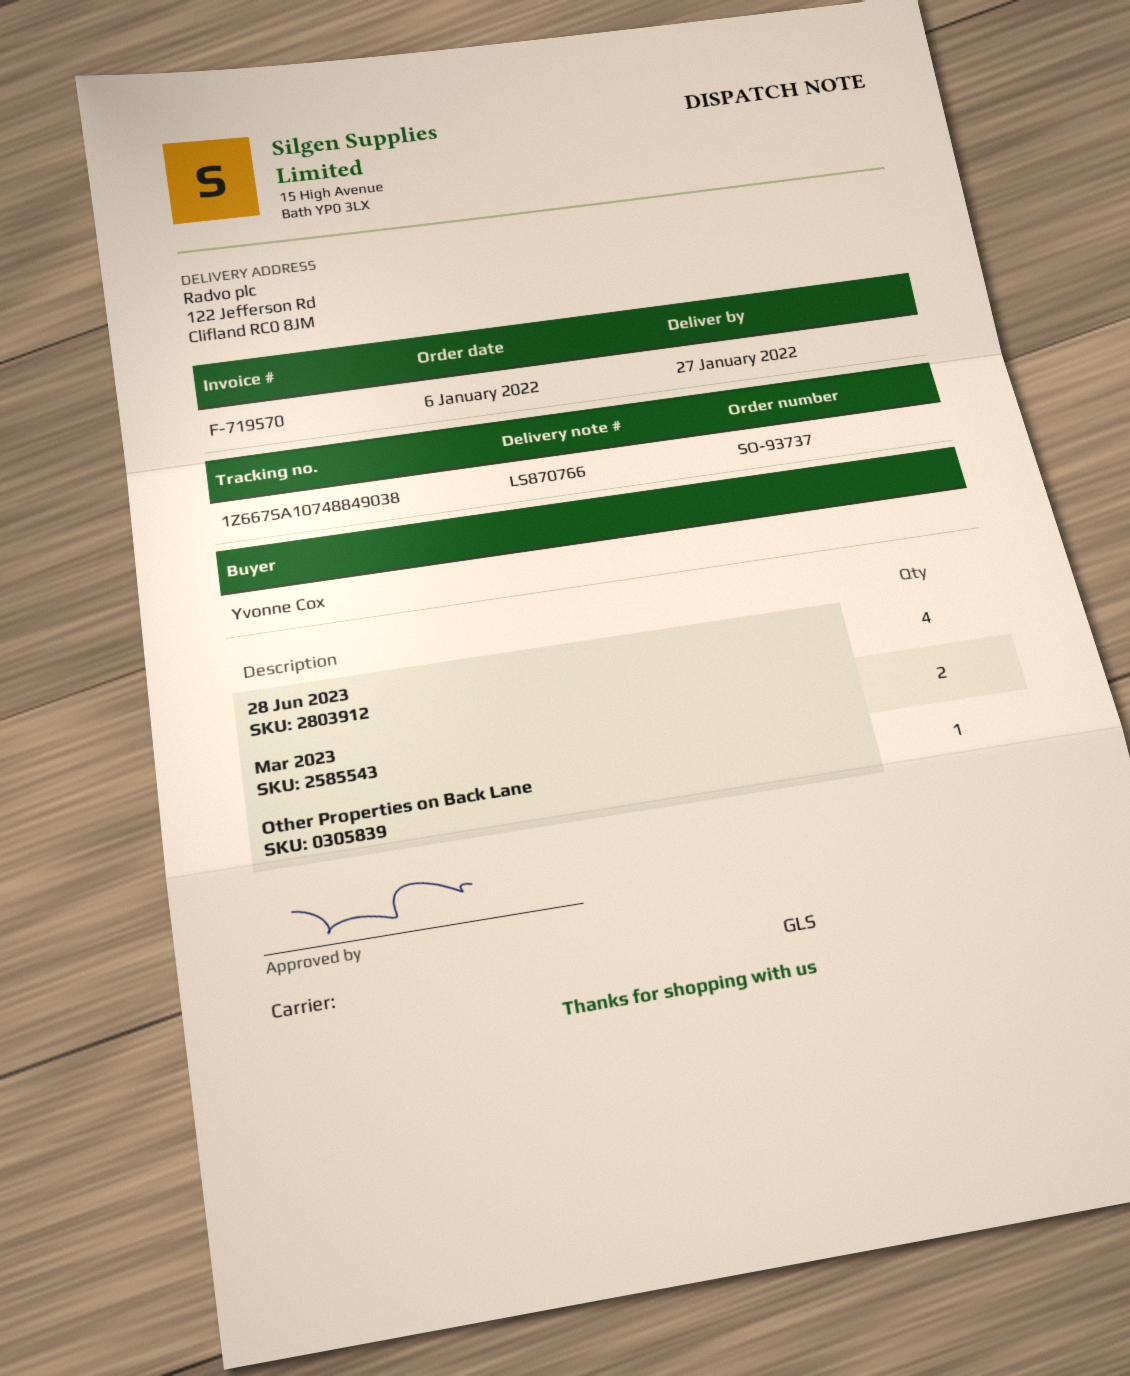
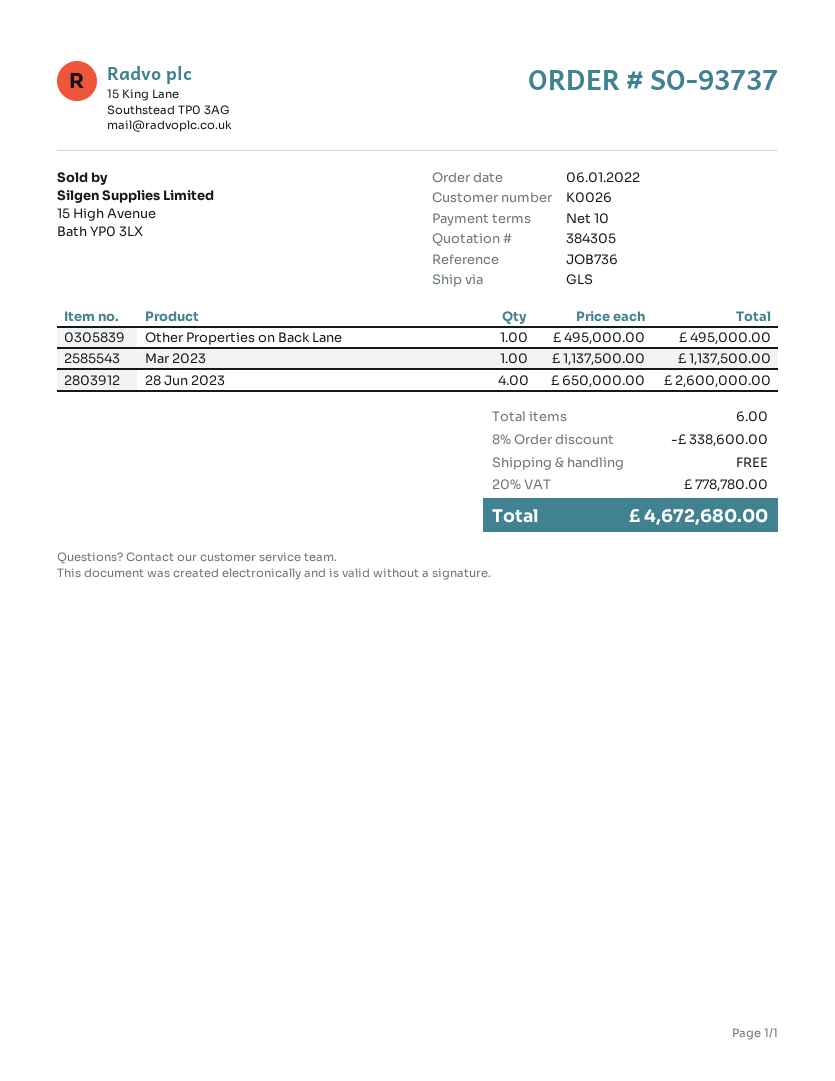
Mar 2023: 2 -> 1

